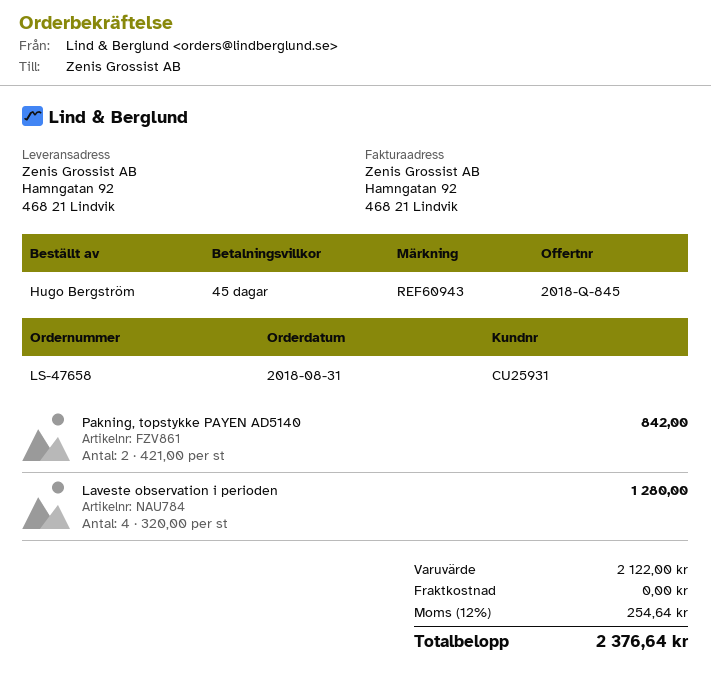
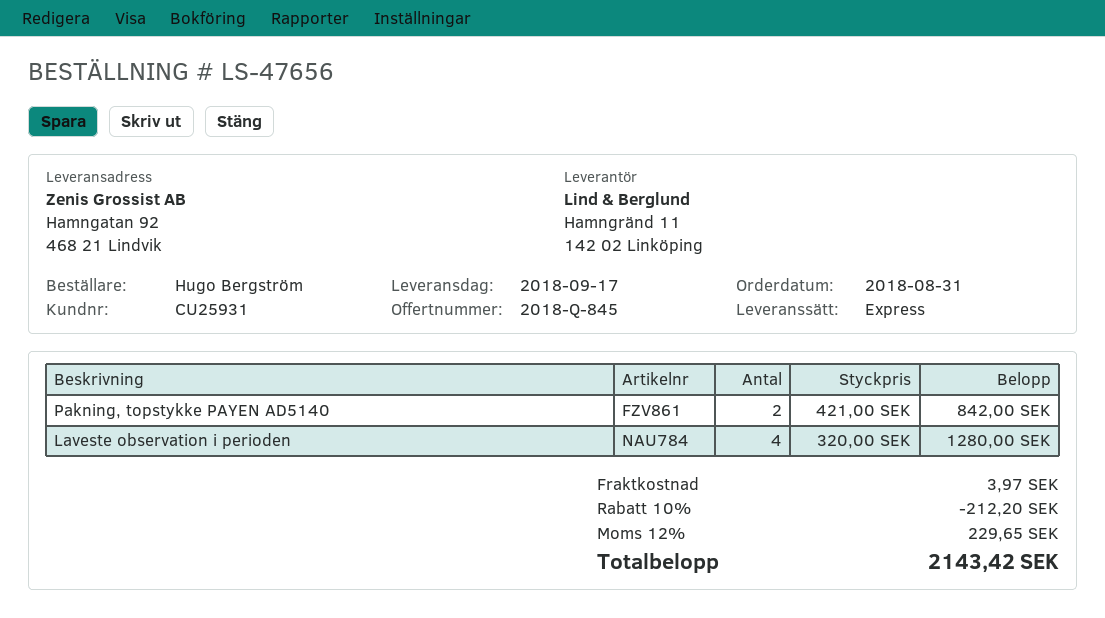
order number: LS-47658 -> LS-47656
discount: none -> 10% = 212.20
shipping: 0.00 -> 3.97
tax: 12% = 254.64 -> 12% = 229.65
total: 2376.64 -> 2143.42

